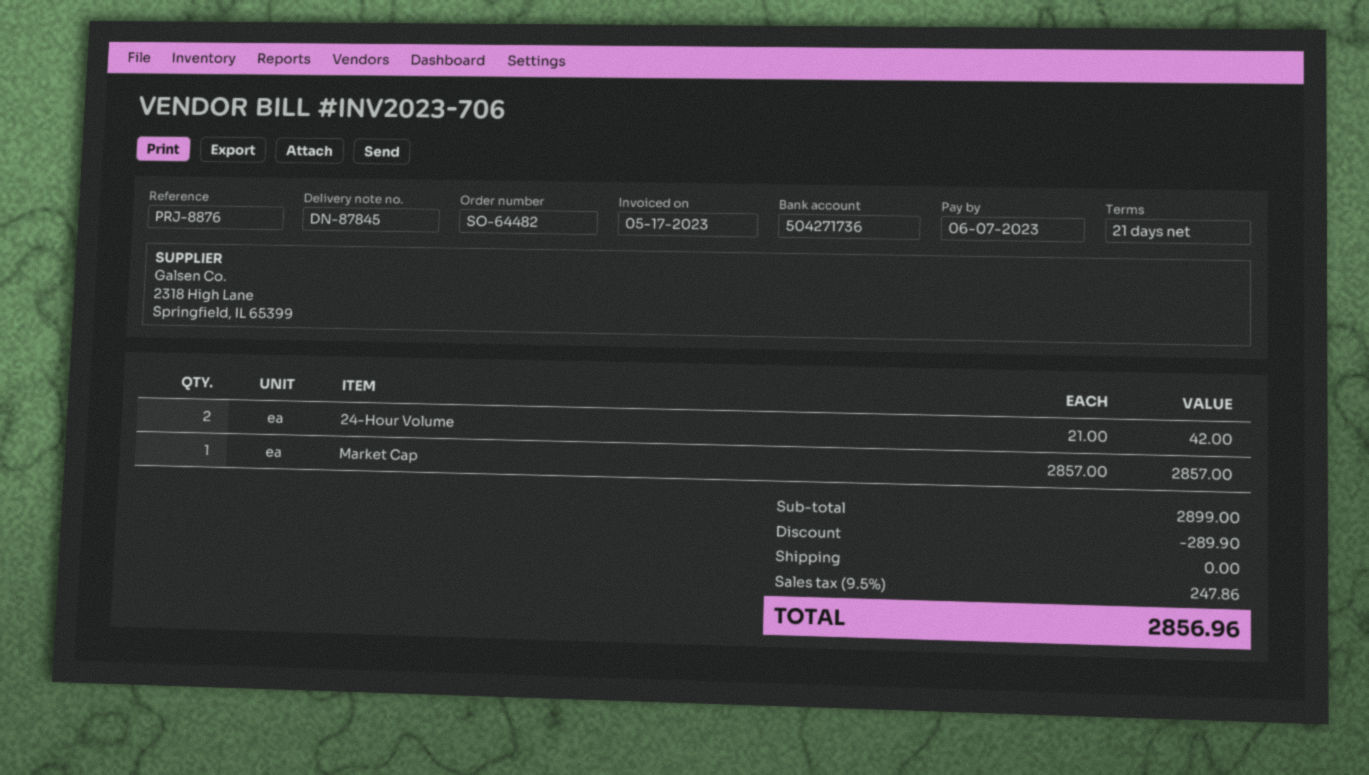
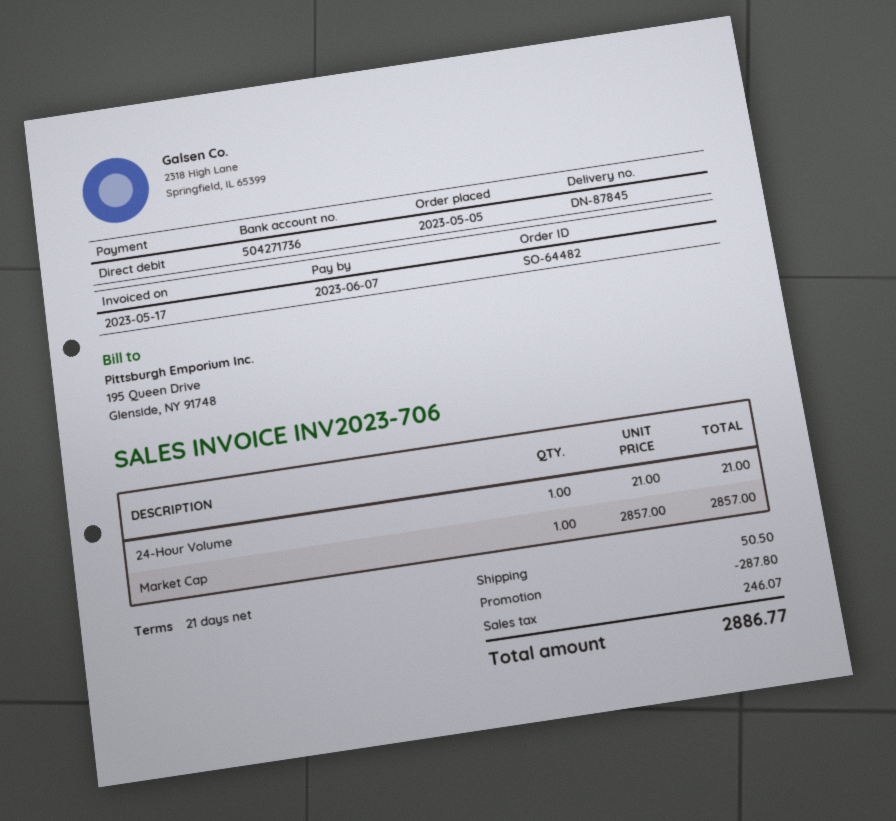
24-Hour Volume: 2 x 21.00 = 42.00 -> 1 x 21.00 = 21.00
discount: 289.90 -> 287.80
shipping: 0.00 -> 50.50
tax: 247.86 -> 246.07
total: 2856.96 -> 2886.77

